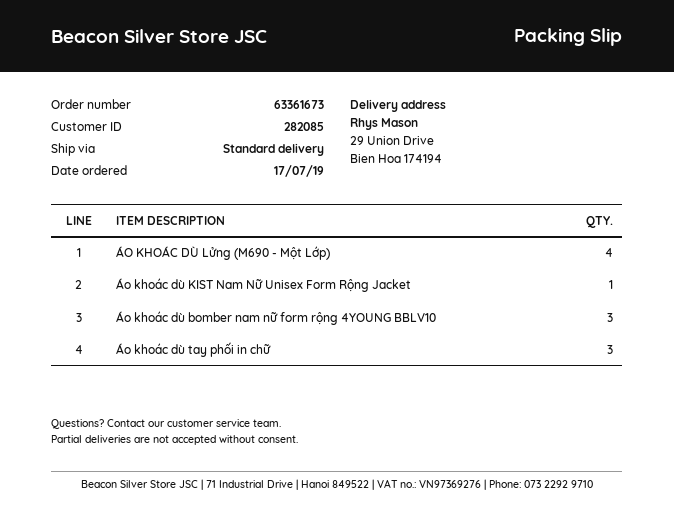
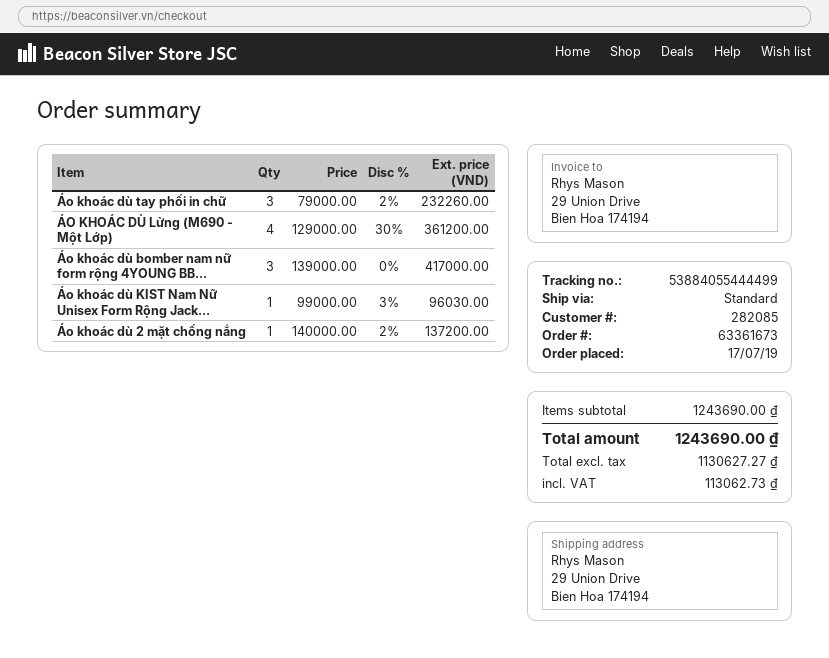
Áo khoác dù 2 mặt chống nắng: none -> 1

